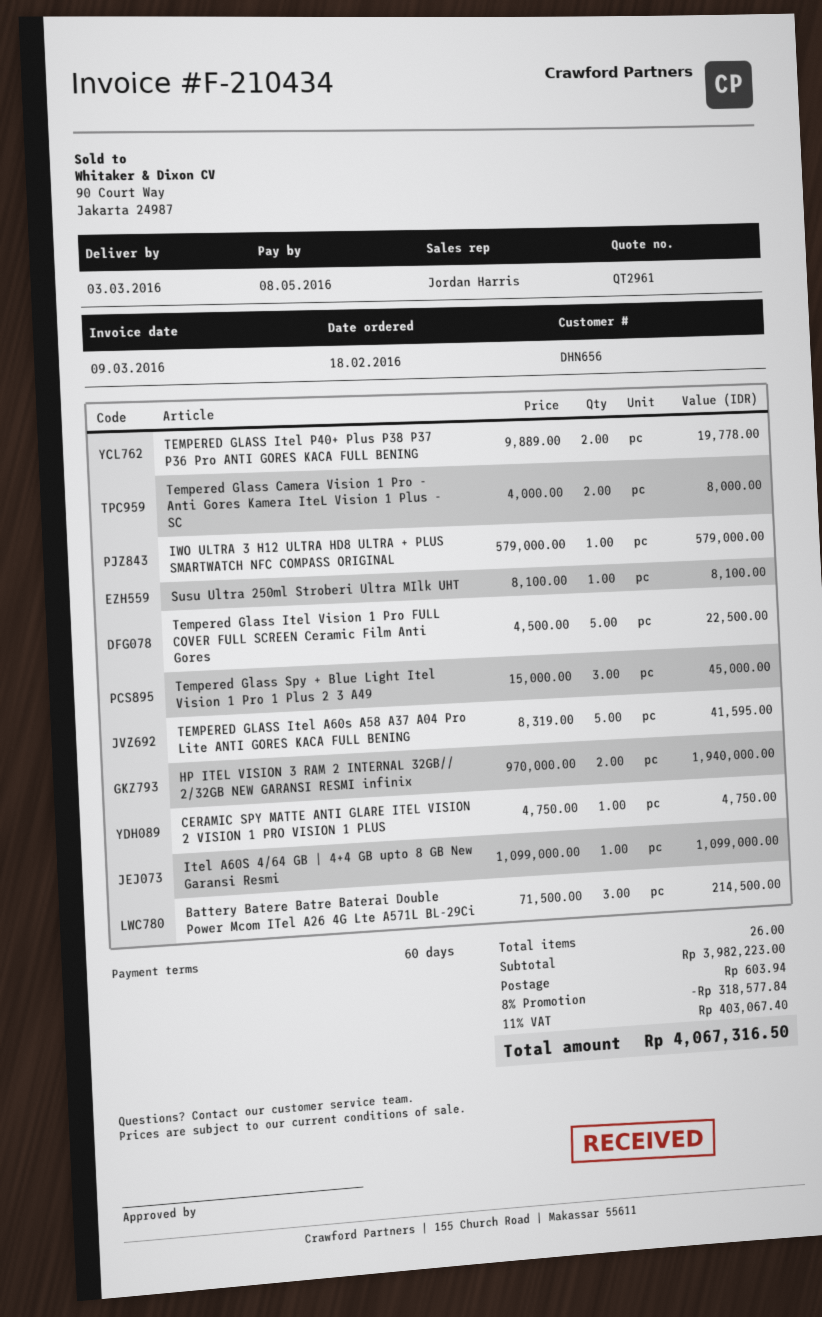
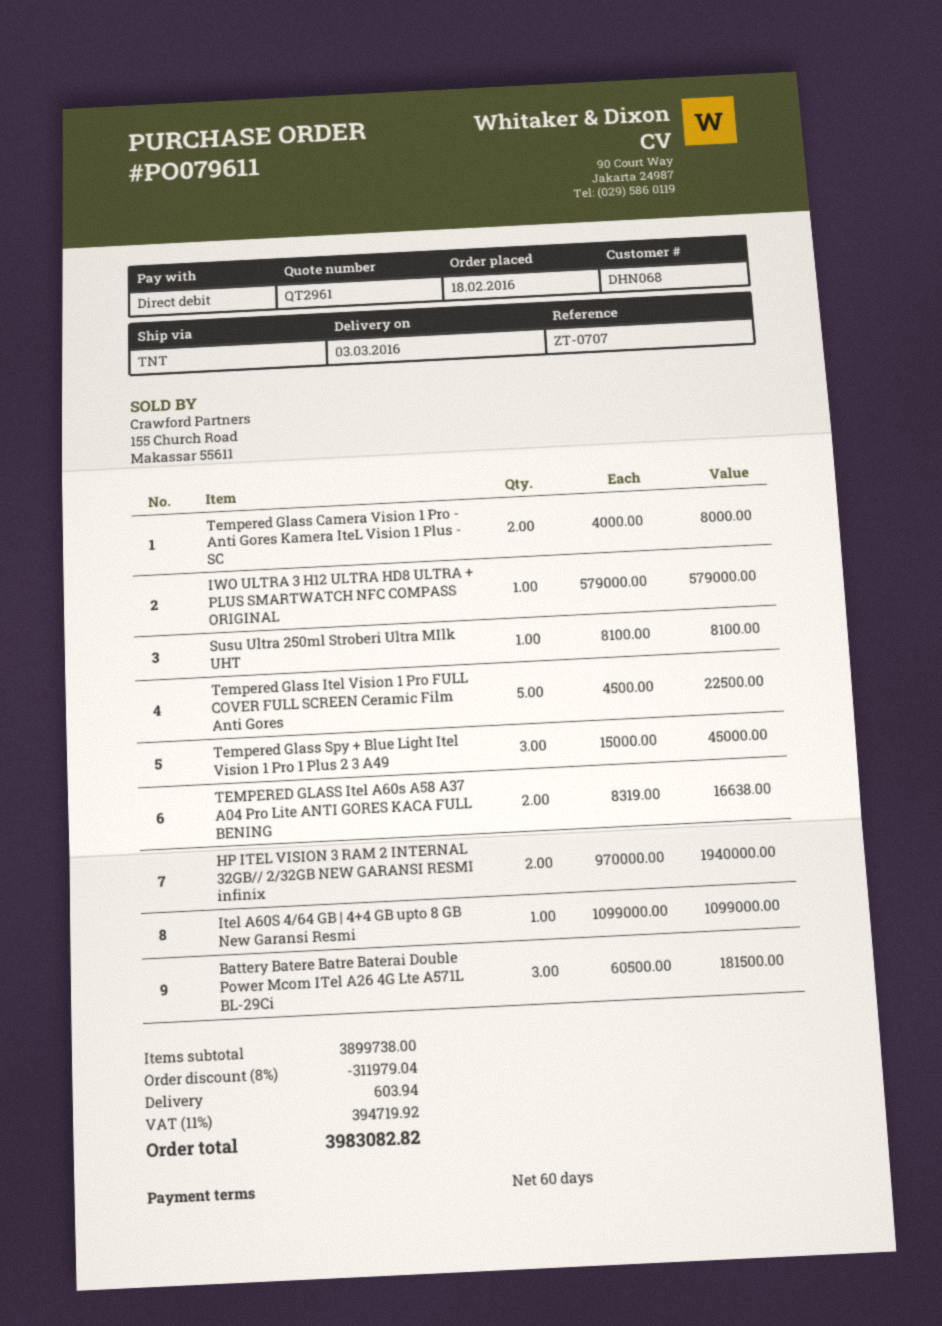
customer number: DHN656 -> DHN068
TEMPERED GLASS Itel P40+ Plus P38 P37 P36 Pro ANTI GORES KACA FULL BENING: 2 x 9889.00 = 19778.00 -> none
TEMPERED GLASS Itel A60s A58 A37 A04 Pro Lite ANTI GORES KACA FULL BENING: 5 x 8319.00 = 41595.00 -> 2 x 8319.00 = 16638.00
CERAMIC SPY MATTE ANTI GLARE ITEL VISION 2 VISION 1 PRO VISION 1 PLUS: 1 x 4750.00 = 4750.00 -> none
Battery Batere Batre Baterai Double Power Mcom ITel A26 4G Lte A571L BL-29Ci: 3 x 71500.00 = 214500.00 -> 3 x 60500.00 = 181500.00
subtotal: 3982223.00 -> 3899738.00
discount: 8% = 318577.84 -> 8% = 311979.04
tax: 11% = 403067.40 -> 11% = 394719.92
total: 4067316.50 -> 3983082.82

